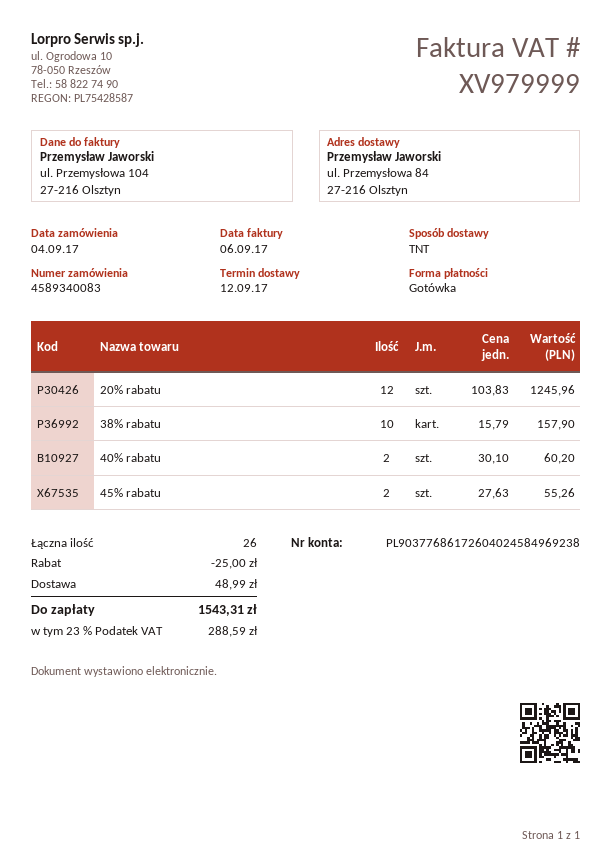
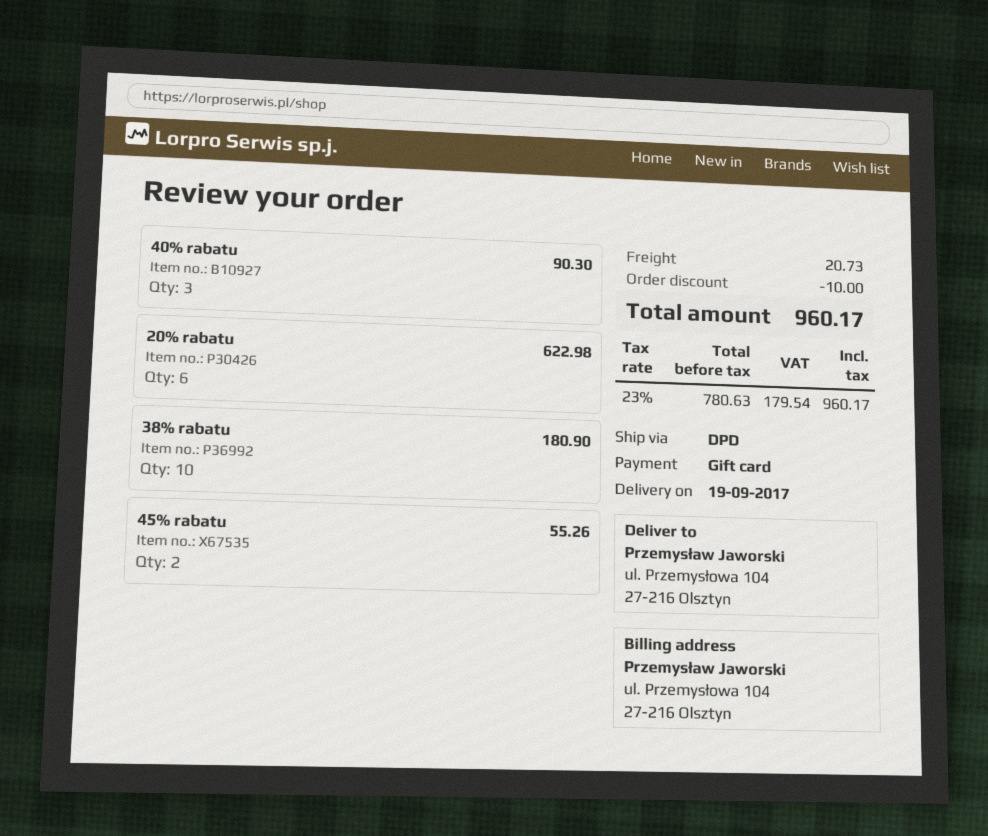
delivery date: 2017-09-12 -> 2017-09-19
payment method: cash -> gift card
shipping method: TNT -> DPD
ship to: ul. Przemysłowa 84, 27-216 Olsztyn -> ul. Przemysłowa 104, 27-216 Olsztyn
20% rabatu: 12 for 1245.96 -> 6 for 622.98
38% rabatu: 10 for 157.90 -> 10 for 180.90
40% rabatu: 2 for 60.20 -> 3 for 90.30
discount: 25.00 -> 10.00
shipping: 48.99 -> 20.73
tax: 23% = 288.59 -> 23% = 179.54
total: 1543.31 -> 960.17

